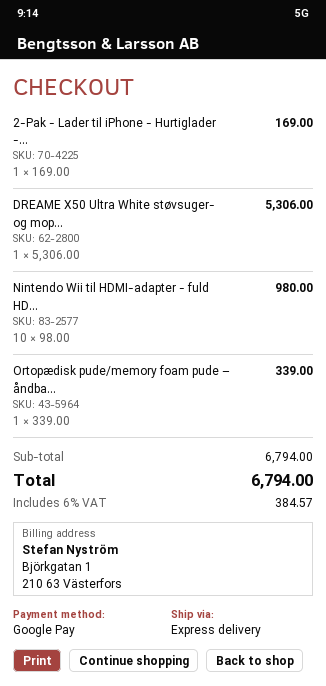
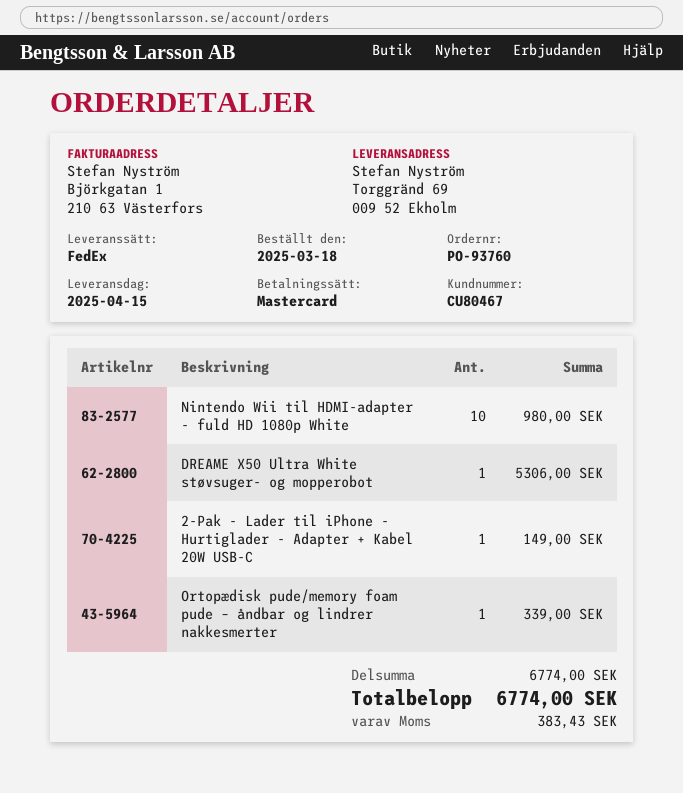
payment method: Google Pay -> Mastercard
shipping method: express -> FedEx
2-Pak - Lader til iPhone - Hurtiglader -...: 1 for 169.00 -> 1 for 149.00
subtotal: 6794.00 -> 6774.00
tax: 384.57 -> 383.43
total: 6794.00 -> 6774.00

